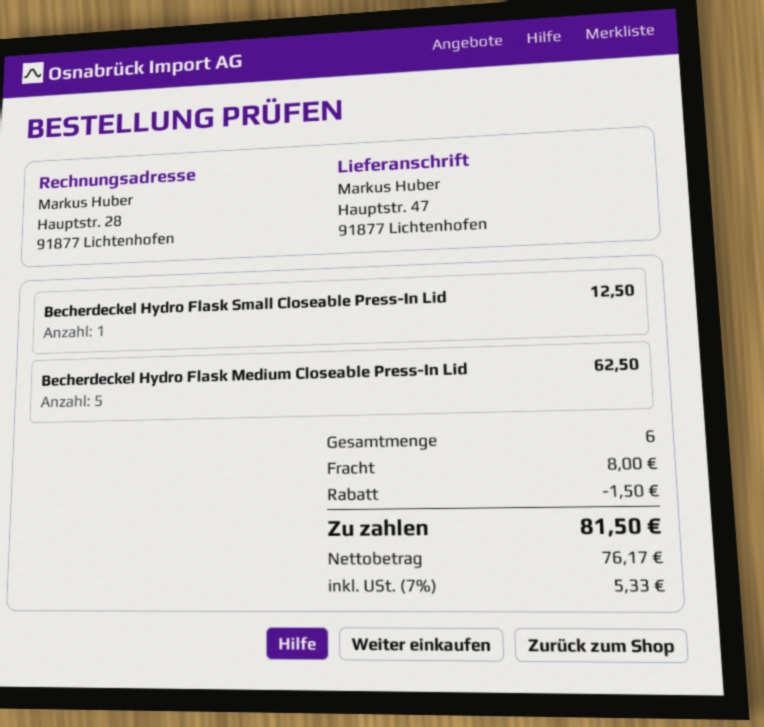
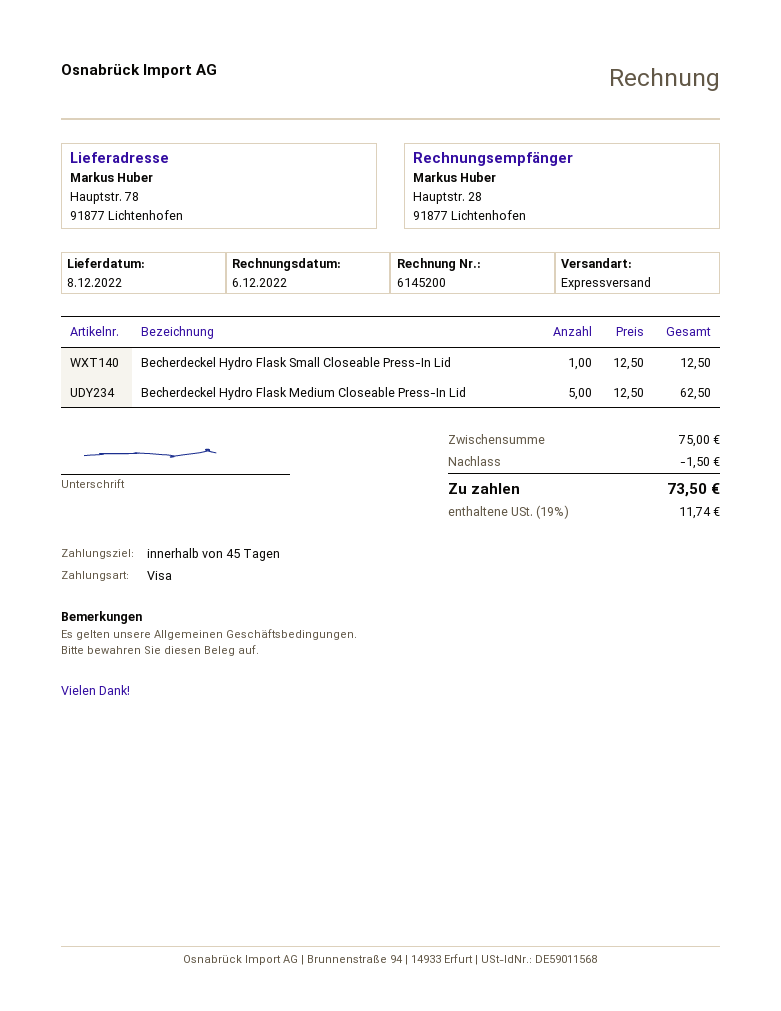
ship to: Hauptstr. 47, 91877 Lichtenhofen -> Hauptstr. 78, 91877 Lichtenhofen
shipping: 8.00 -> none
tax: 7% = 5.33 -> 19% = 11.74
total: 81.50 -> 73.50

